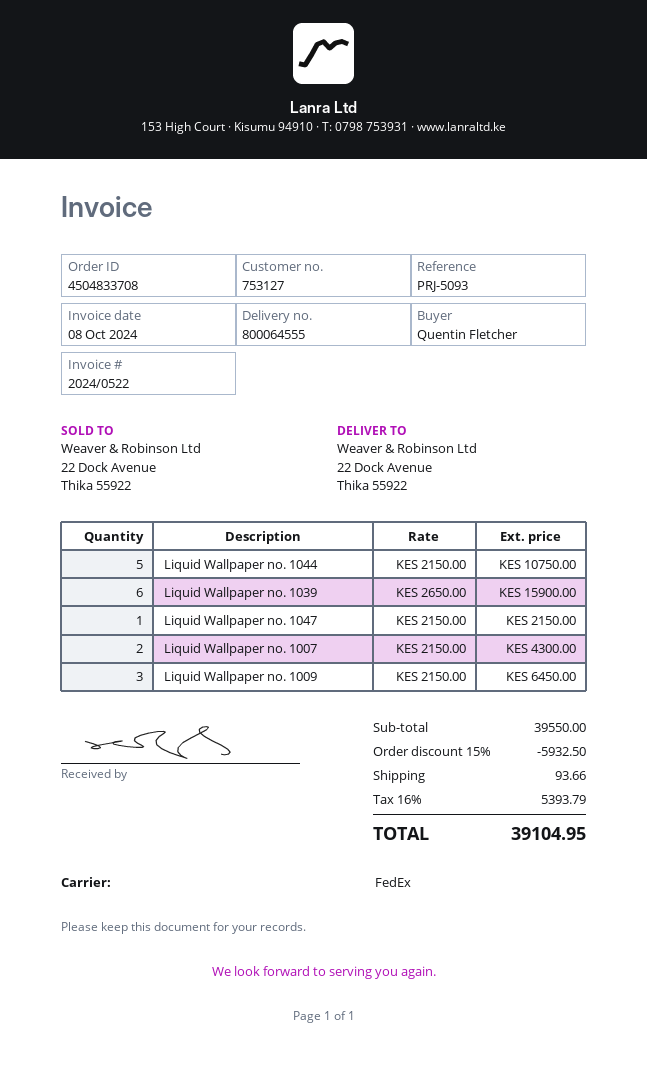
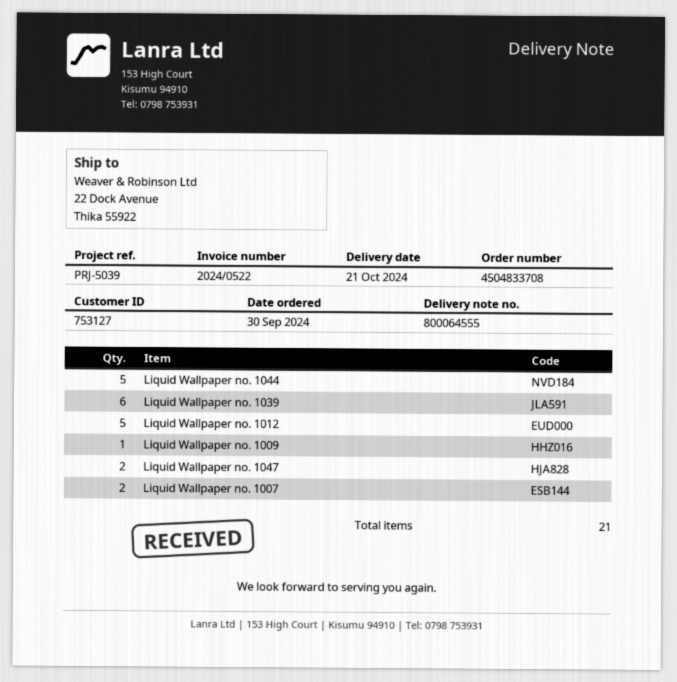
reference: PRJ-5093 -> PRJ-5039
Liquid Wallpaper no. 1047: 1 -> 2
Liquid Wallpaper no. 1009: 3 -> 1
Liquid Wallpaper no. 1012: none -> 5

